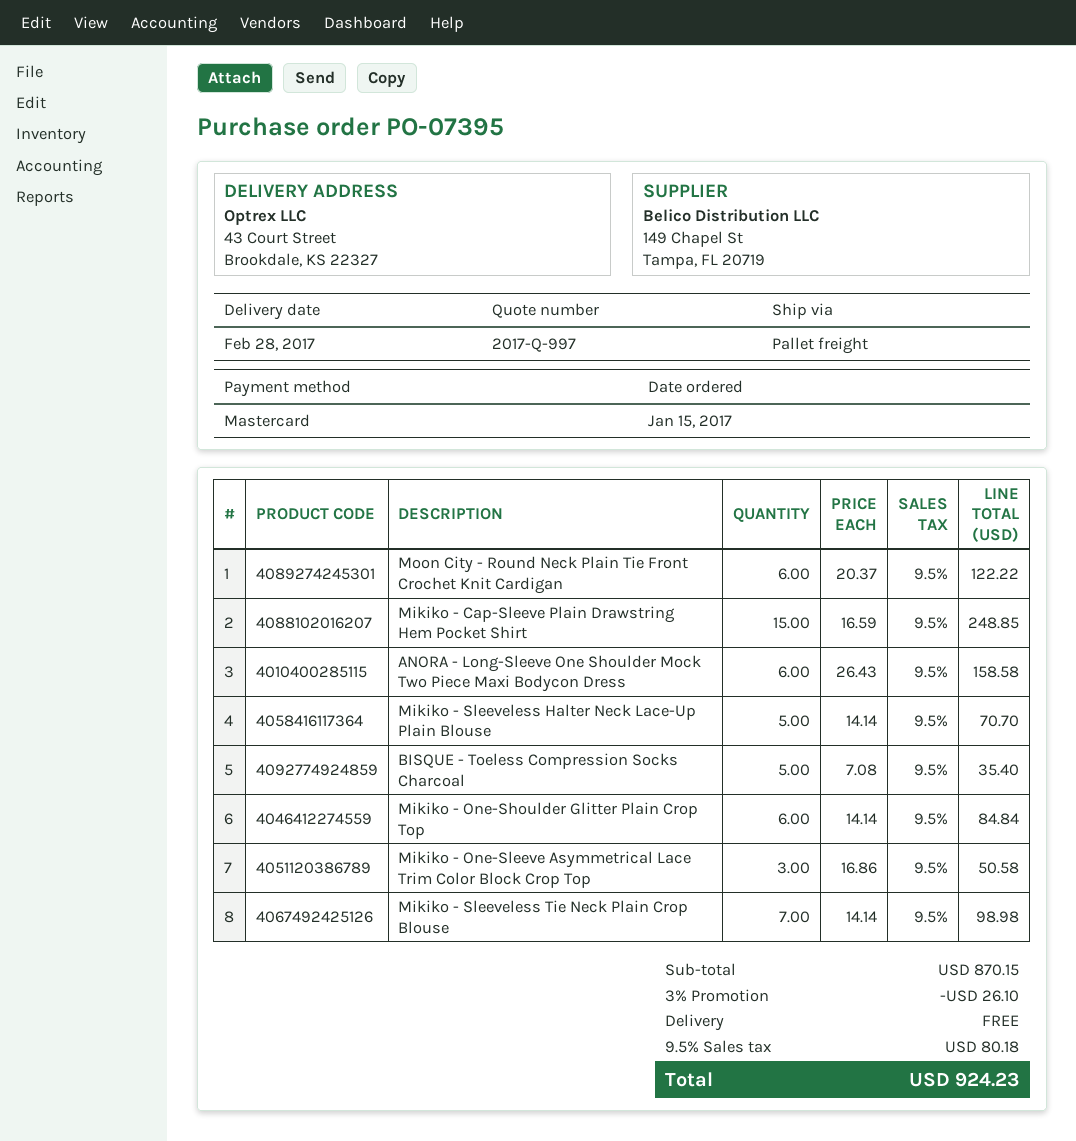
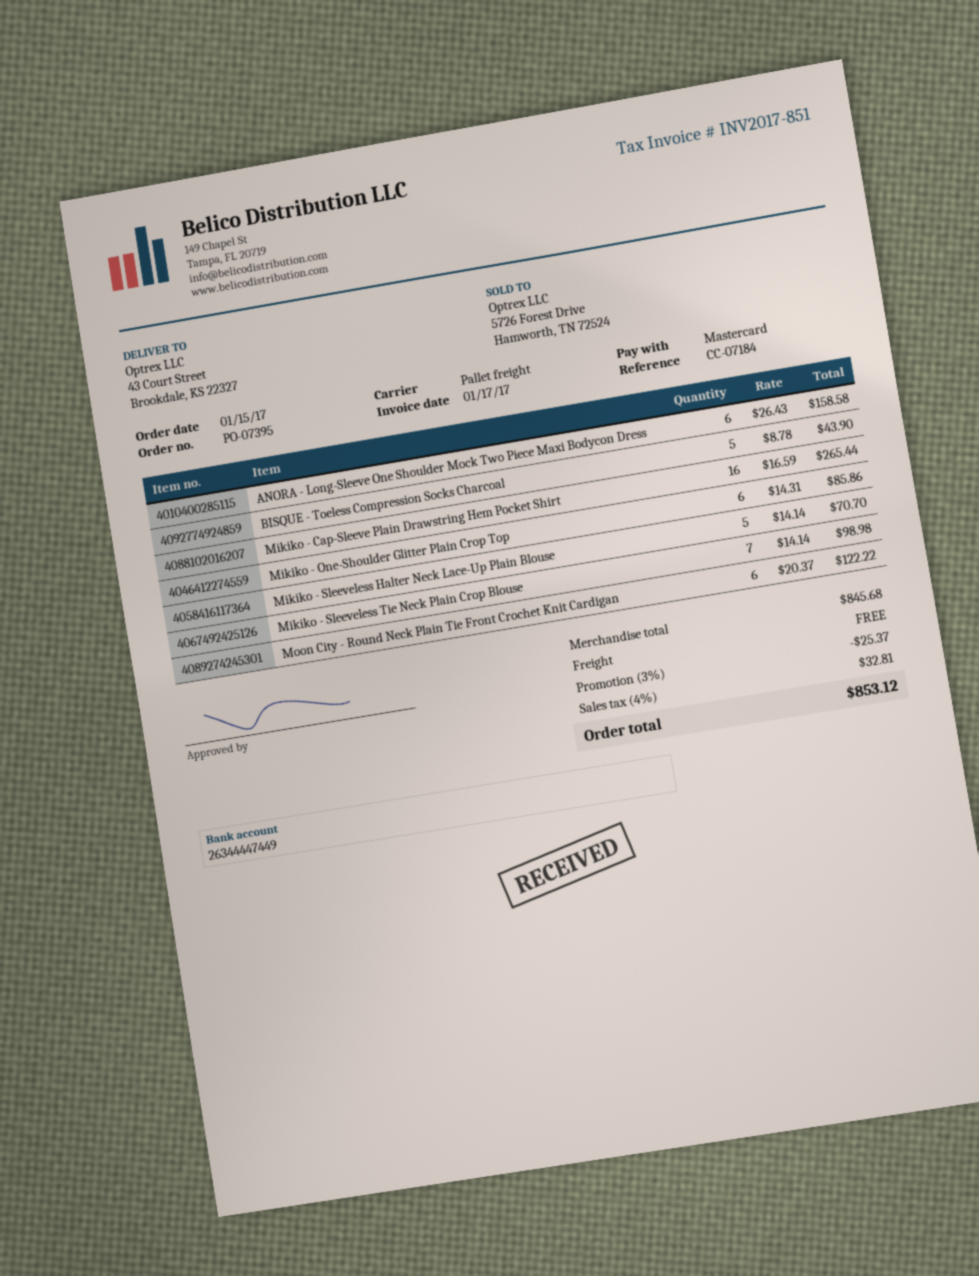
Mikiko - Cap-Sleeve Plain Drawstring Hem Pocket Shirt: 15 x 16.59 = 248.85 -> 16 x 16.59 = 265.44
BISQUE - Toeless Compression Socks Charcoal: 5 x 7.08 = 35.40 -> 5 x 8.78 = 43.90
Mikiko - One-Shoulder Glitter Plain Crop Top: 6 x 14.14 = 84.84 -> 6 x 14.31 = 85.86
Mikiko - One-Sleeve Asymmetrical Lace Trim Color Block Crop Top: 3 x 16.86 = 50.58 -> none
subtotal: 870.15 -> 845.68
discount: 3% = 26.10 -> 3% = 25.37
tax: 9.5% = 80.18 -> 4% = 32.81
total: 924.23 -> 853.12

